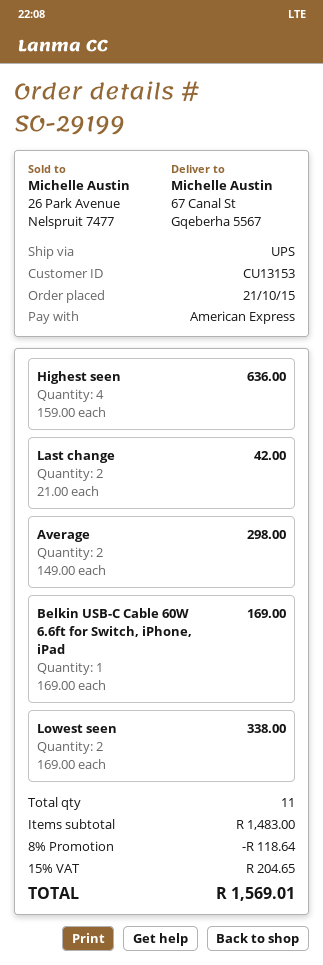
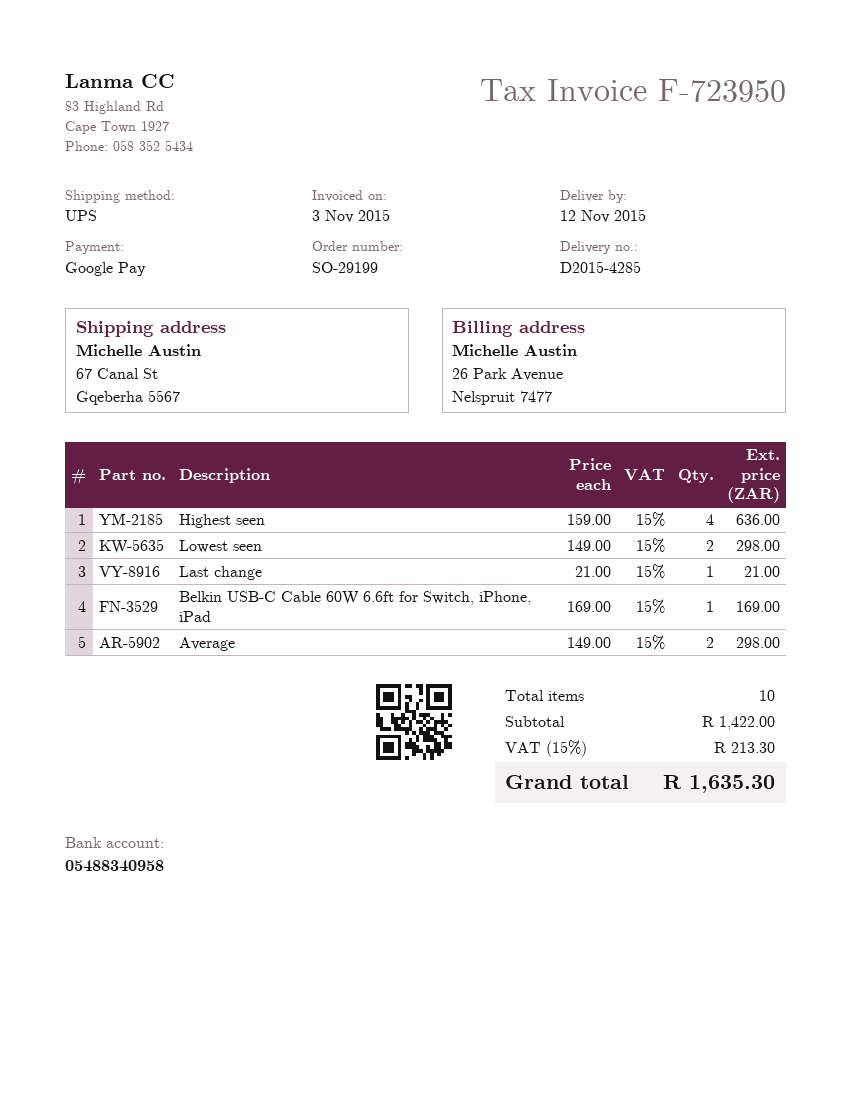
payment method: American Express -> Google Pay
Last change: 2 x 21.00 = 42.00 -> 1 x 21.00 = 21.00
Lowest seen: 2 x 169.00 = 338.00 -> 2 x 149.00 = 298.00
total quantity: 11 -> 10
subtotal: 1483.00 -> 1422.00
discount: 8% = 118.64 -> none
tax: 15% = 204.65 -> 15% = 213.30
total: 1569.01 -> 1635.30

